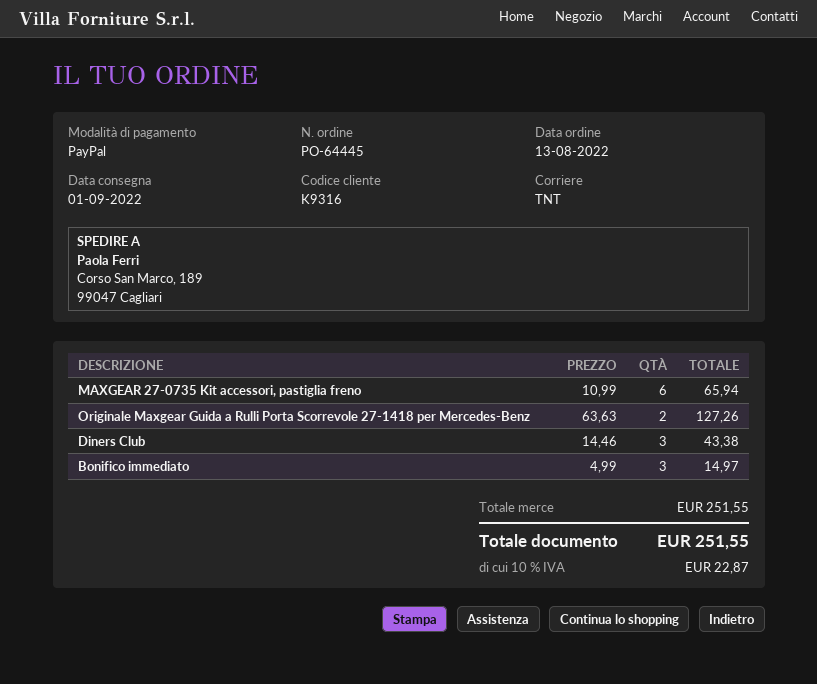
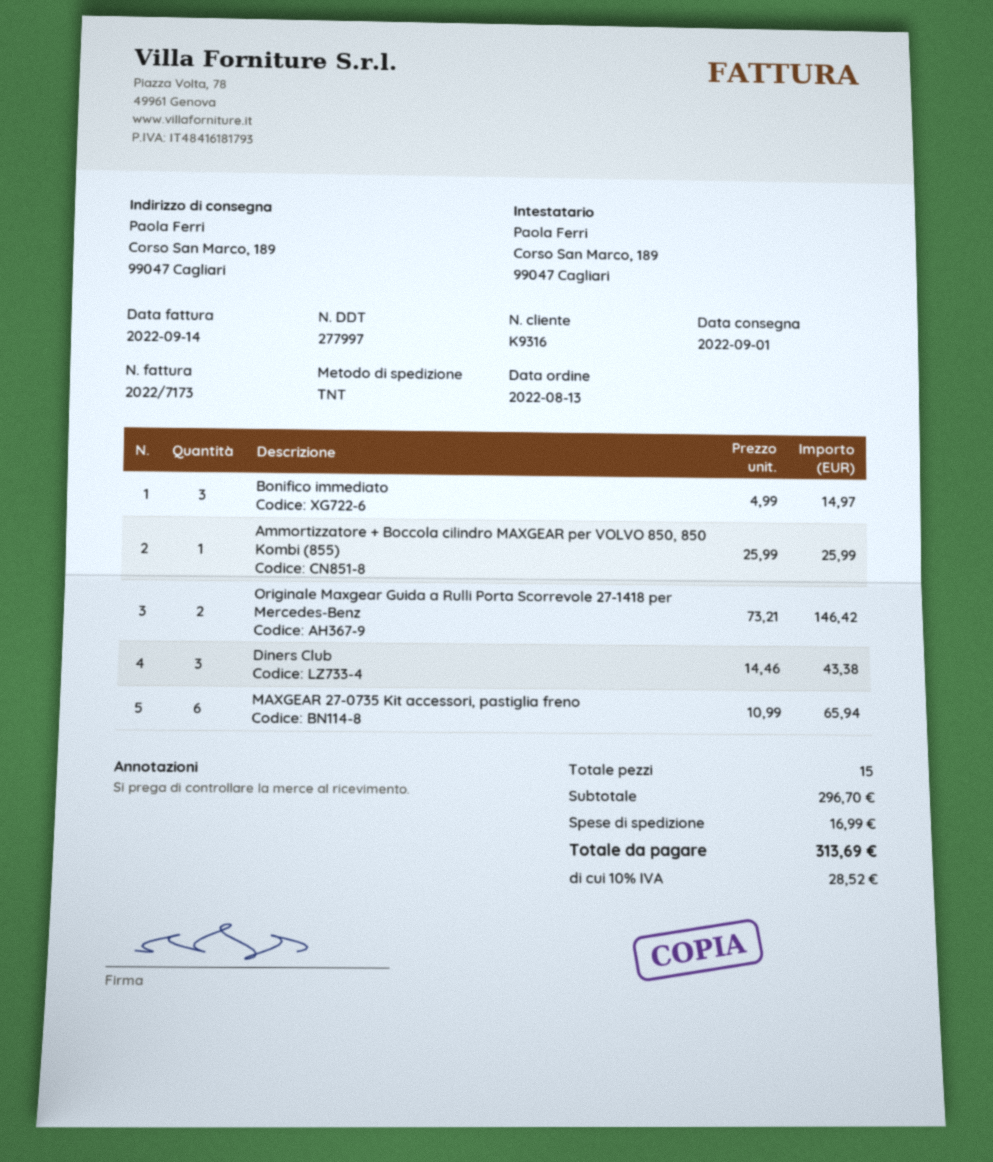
Originale Maxgear Guida a Rulli Porta Scorrevole 27-1418 per Mercedes-Benz: 2 x 63.63 = 127.26 -> 2 x 73.21 = 146.42
Ammortizzatore + Boccola cilindro MAXGEAR per VOLVO 850, 850 Kombi (855): none -> 1 x 25.99 = 25.99
subtotal: 251.55 -> 296.70
shipping: none -> 16.99
tax: 10% = 22.87 -> 10% = 28.52
total: 251.55 -> 313.69

